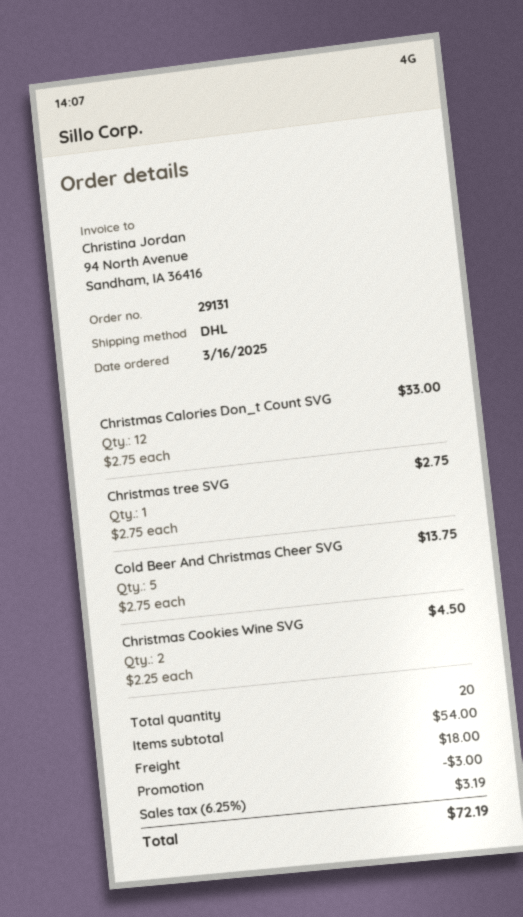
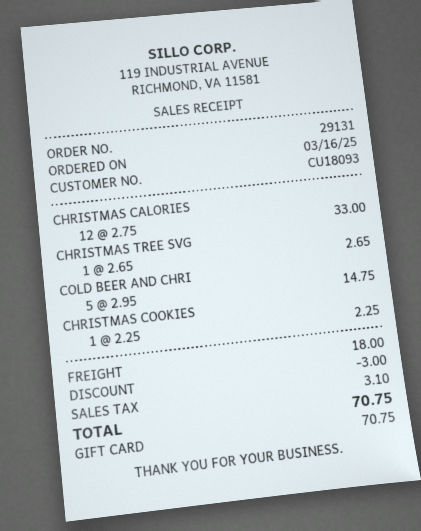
Christmas tree SVG: 1 x 2.75 = 2.75 -> 1 x 2.65 = 2.65
Cold Beer And Christmas Cheer SVG: 5 x 2.75 = 13.75 -> 5 x 2.95 = 14.75
Christmas Cookies Wine SVG: 2 x 2.25 = 4.50 -> 1 x 2.25 = 2.25
tax: 3.19 -> 3.10
total: 72.19 -> 70.75

